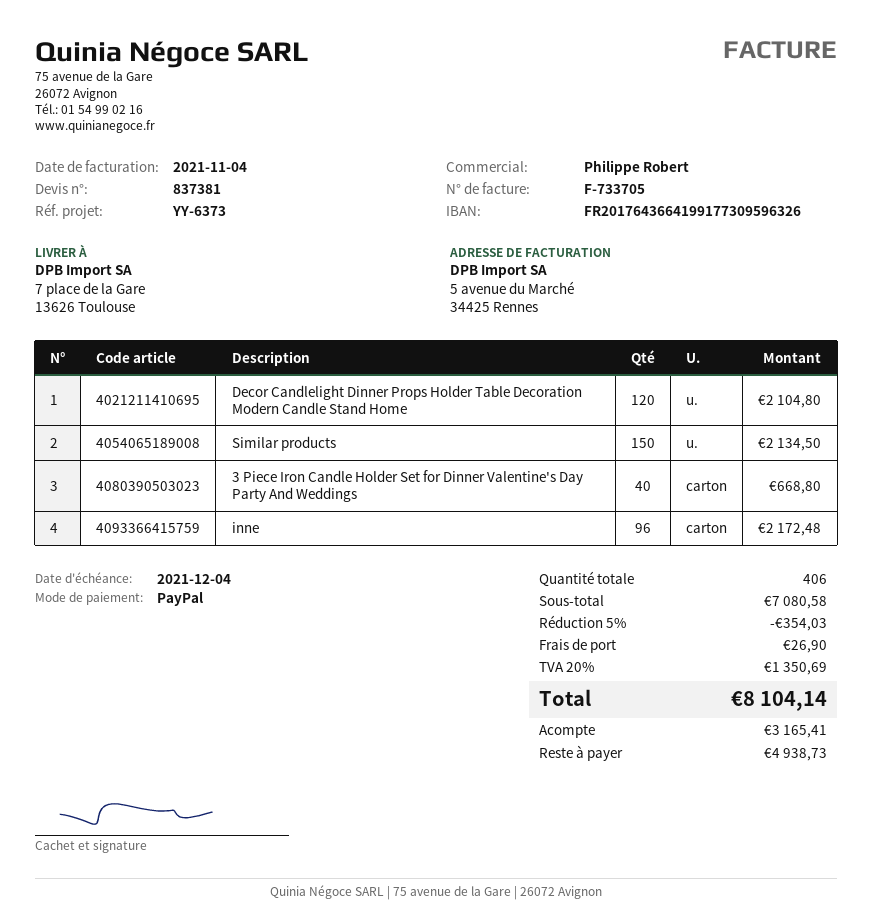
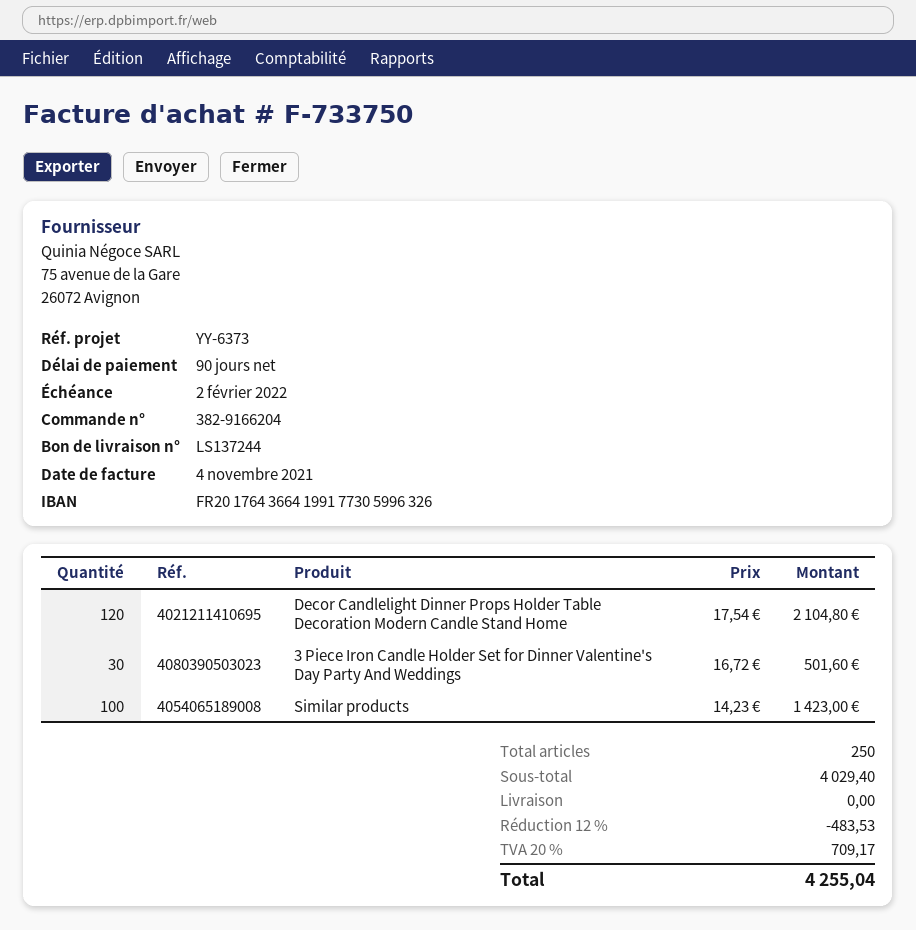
invoice number: F-733705 -> F-733750
due date: 2021-12-04 -> 2022-02-02
bank account: FR2017643664199177309596326 -> FR2017643664199177305996326
Similar products: 150 for 2134.50 -> 100 for 1423.00
3 Piece Iron Candle Holder Set for Dinner Valentine's Day Party And Weddings: 40 for 668.80 -> 30 for 501.60
inne: 96 for 2172.48 -> none
total quantity: 406 -> 250
subtotal: 7080.58 -> 4029.40
discount: 5% = 354.03 -> 12% = 483.53
shipping: 26.90 -> 0.00
tax: 20% = 1350.69 -> 20% = 709.17
total: 8104.14 -> 4255.04

